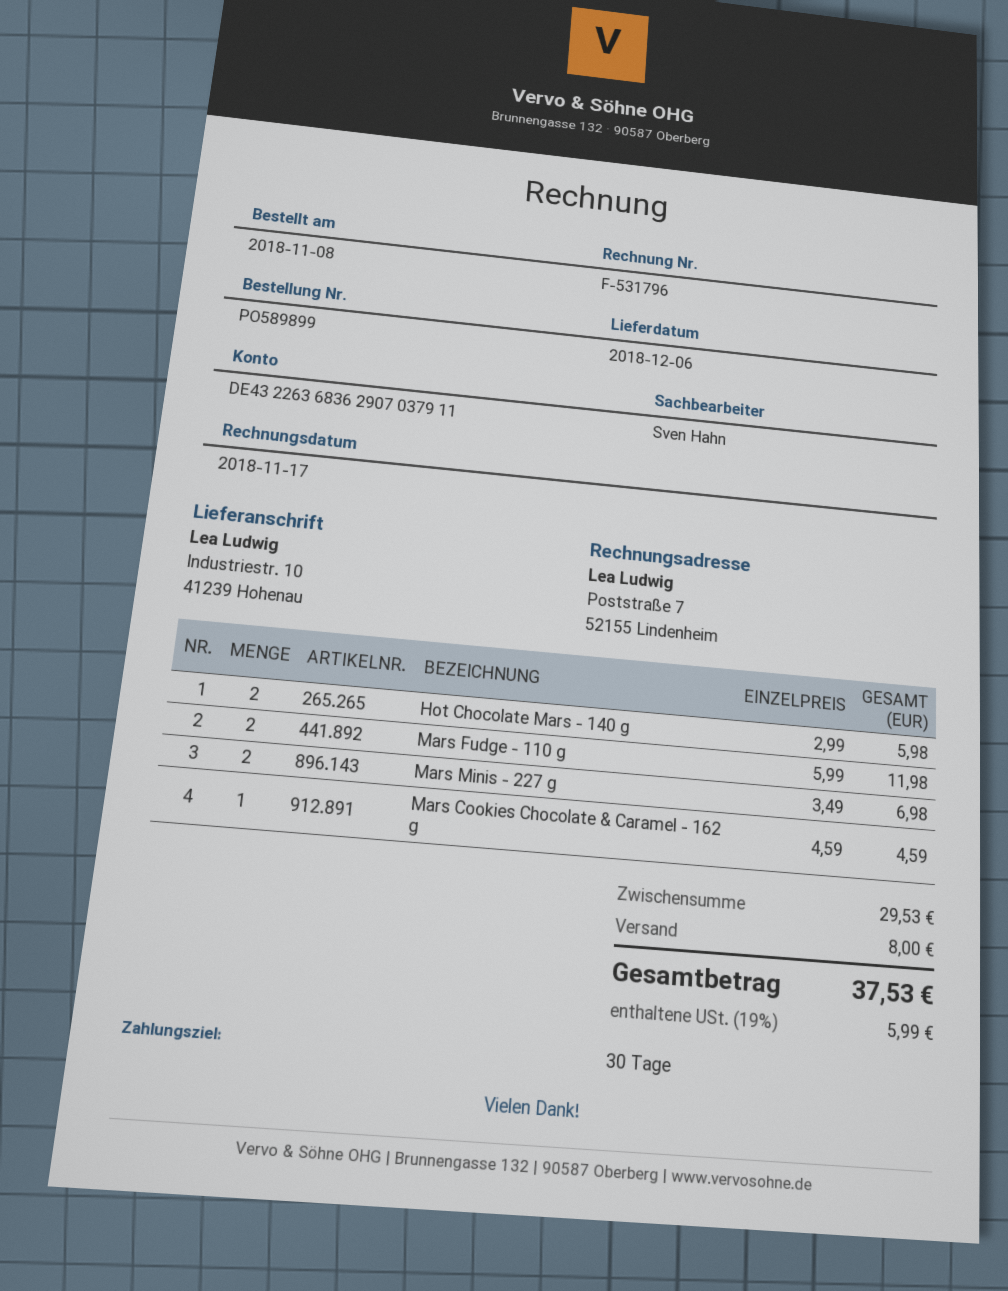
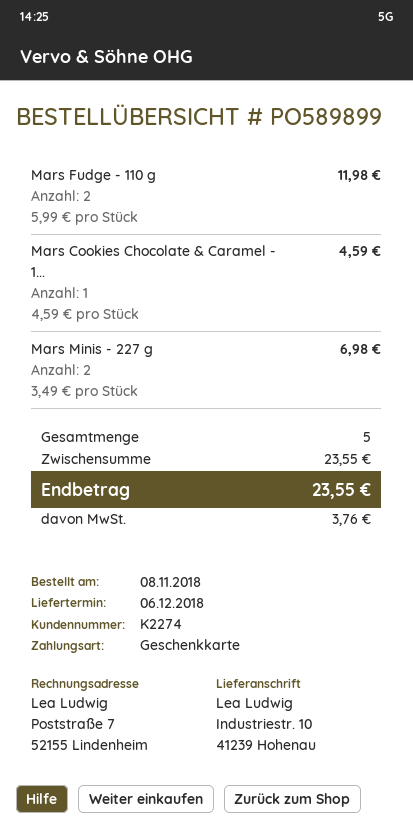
Hot Chocolate Mars - 140 g: 2 x 2.99 = 5.98 -> none
subtotal: 29.53 -> 23.55
shipping: 8.00 -> none
tax: 5.99 -> 3.76
total: 37.53 -> 23.55

